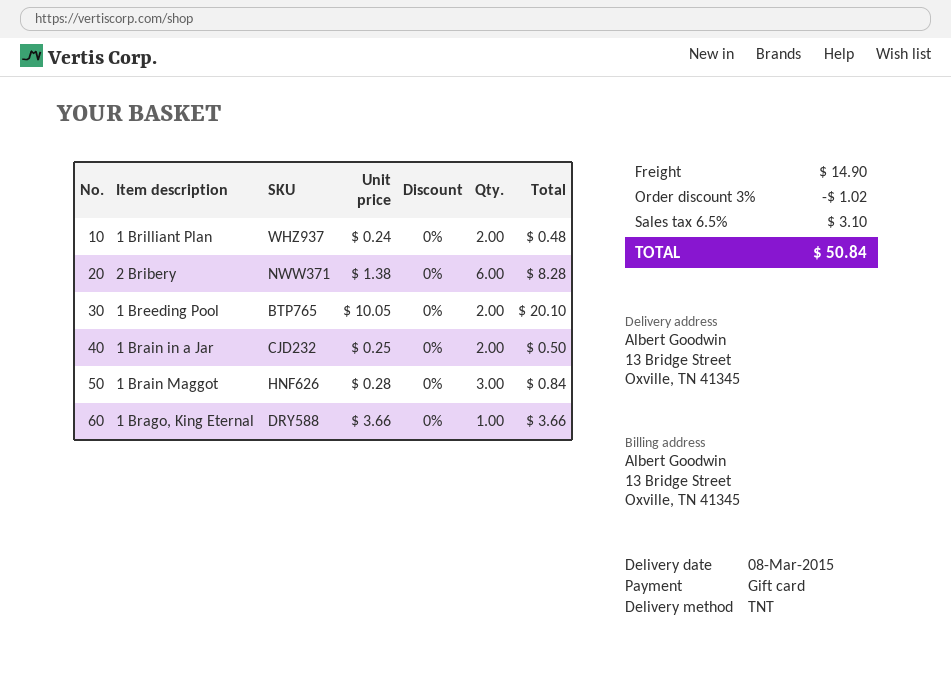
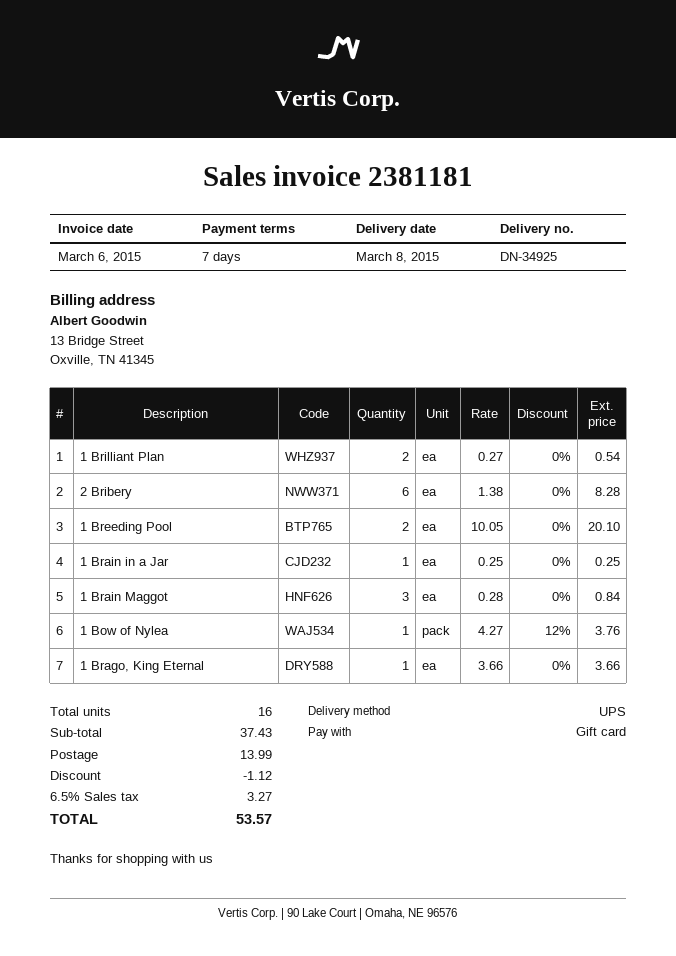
shipping method: TNT -> UPS
1 Brilliant Plan: 2 x 0.24 = 0.48 -> 2 x 0.27 = 0.54
1 Brain in a Jar: 2 x 0.25 = 0.50 -> 1 x 0.25 = 0.25
1 Bow of Nylea: none -> 1 x 4.27 - 12% = 3.76
discount: 1.02 -> 1.12
shipping: 14.90 -> 13.99
tax: 6.5% = 3.10 -> 6.5% = 3.27
total: 50.84 -> 53.57

